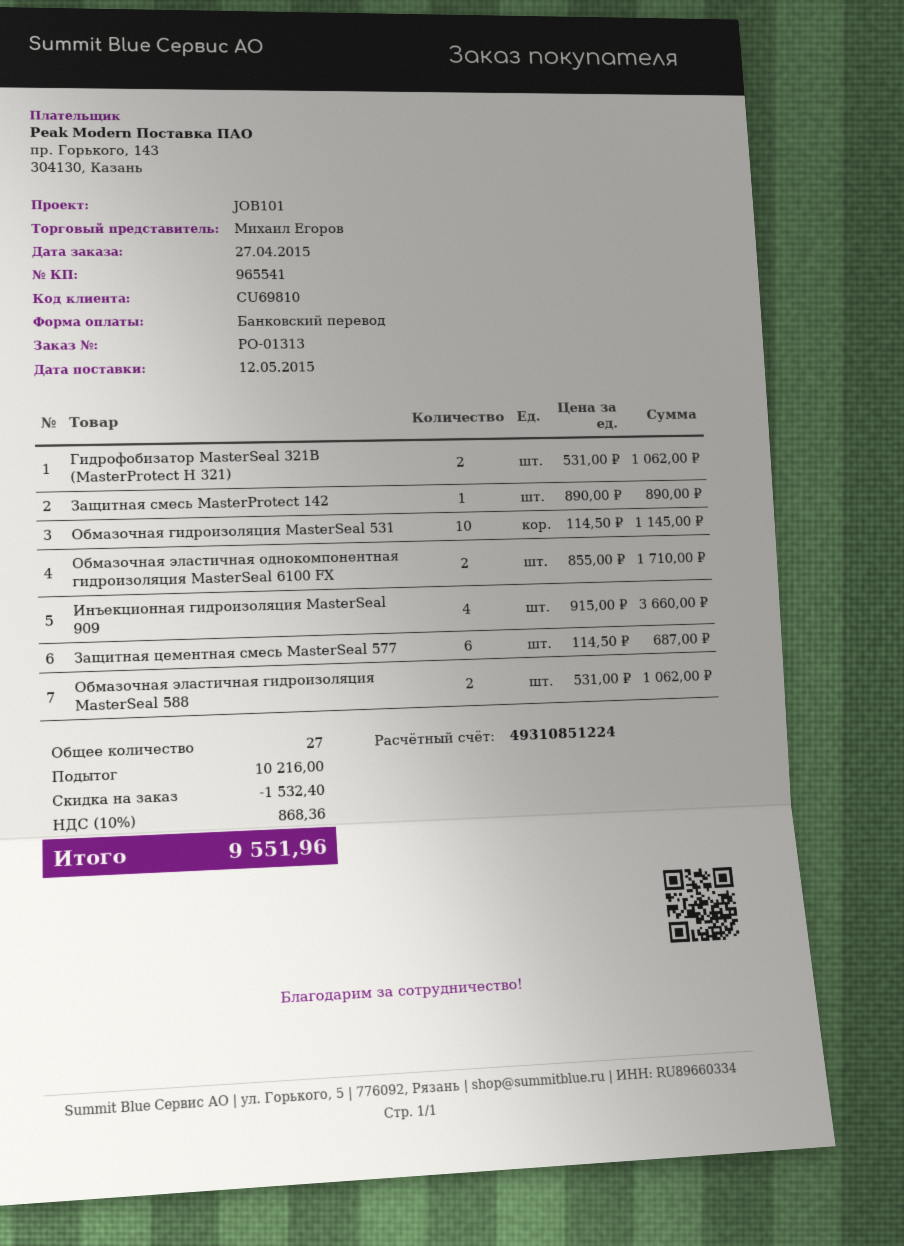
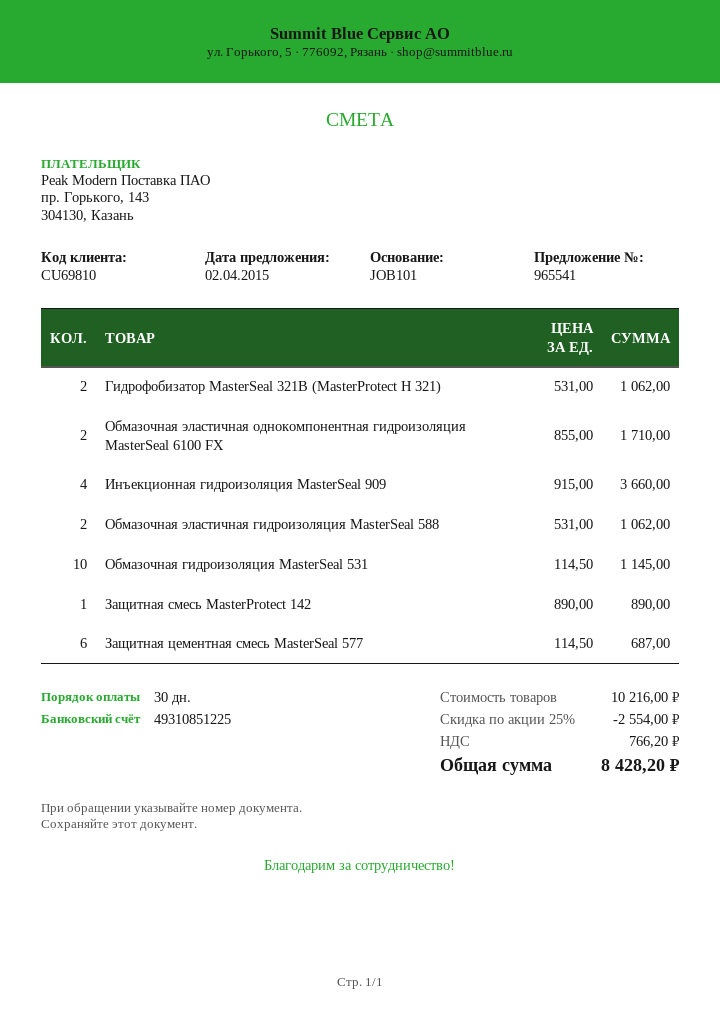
bank account: 49310851224 -> 49310851225
discount: 1532.40 -> 2554.00
tax: 868.36 -> 766.20
total: 9551.96 -> 8428.20

